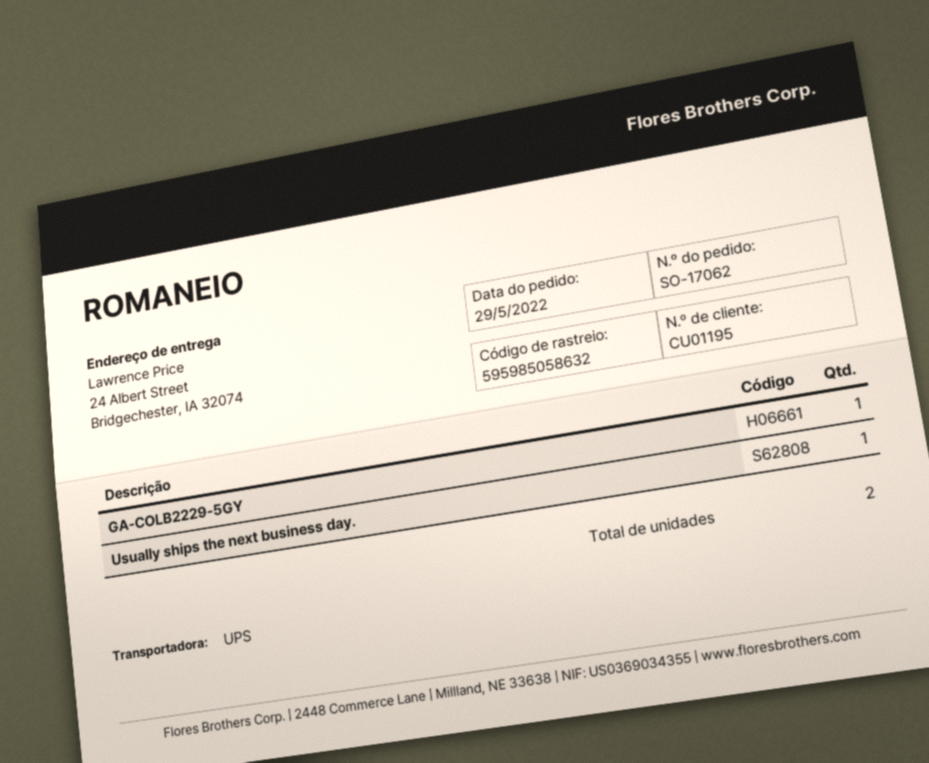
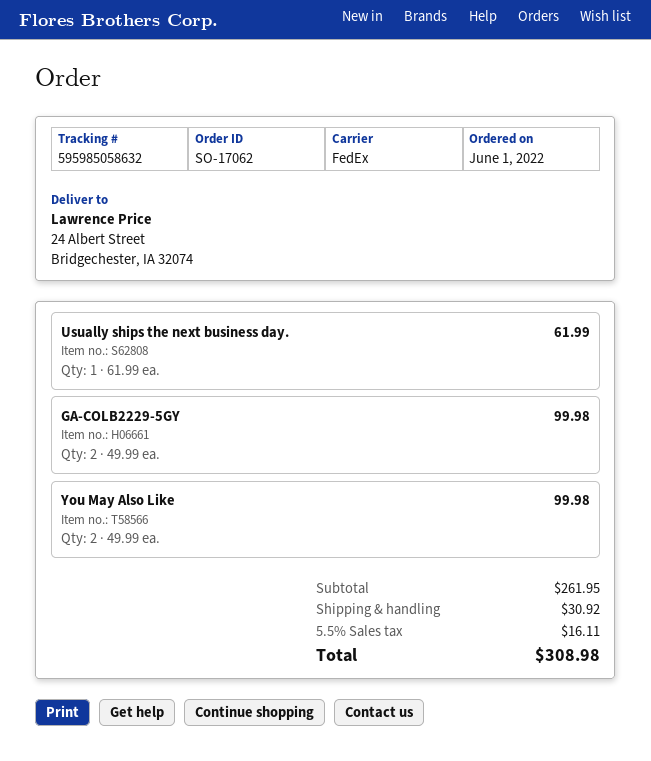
order date: 2022-05-29 -> 2022-06-01
shipping method: UPS -> FedEx
GA-COLB2229-5GY: 1 -> 2
You May Also Like: none -> 2

